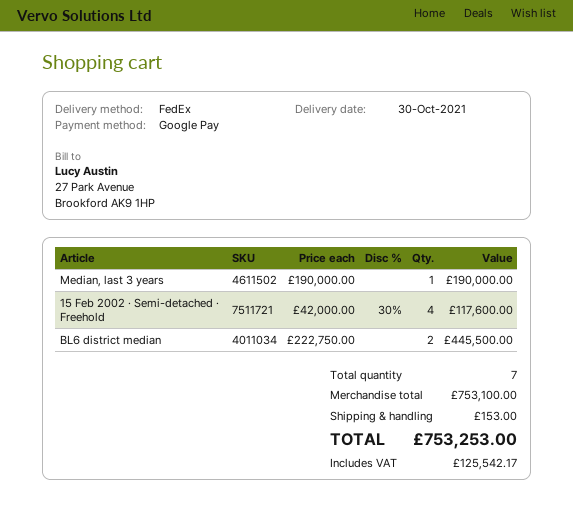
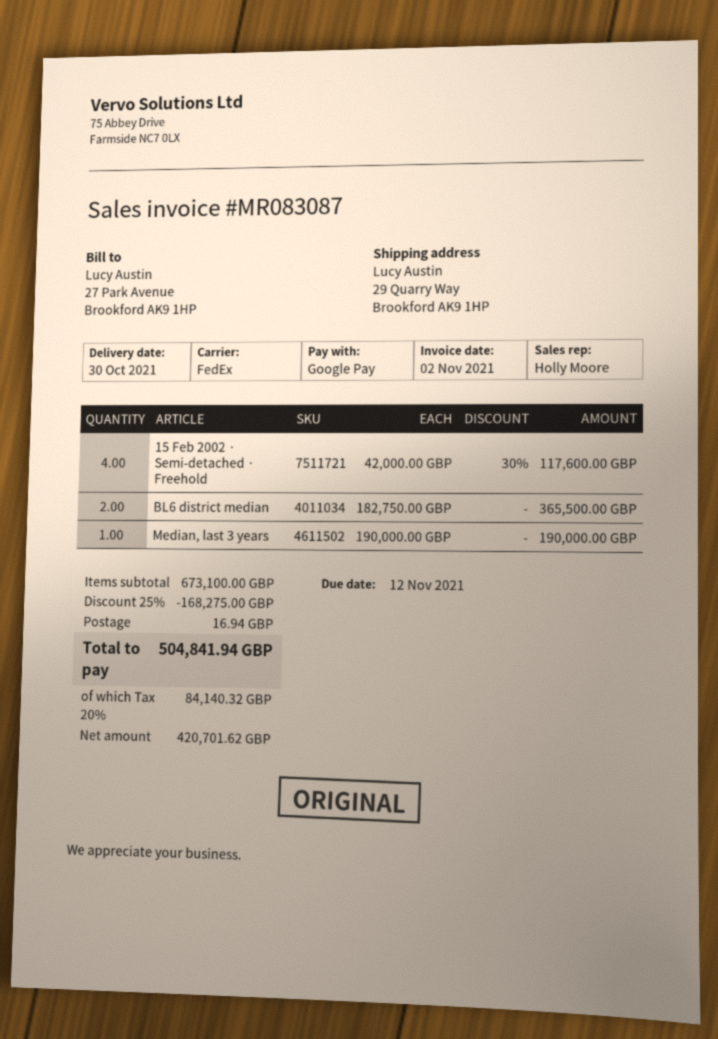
BL6 district median: 2 x 222750.00 = 445500.00 -> 2 x 182750.00 = 365500.00
subtotal: 753100.00 -> 673100.00
discount: none -> 25% = 168275.00
shipping: 153.00 -> 16.94
tax: 125542.17 -> 84140.32
total: 753253.00 -> 504841.94

